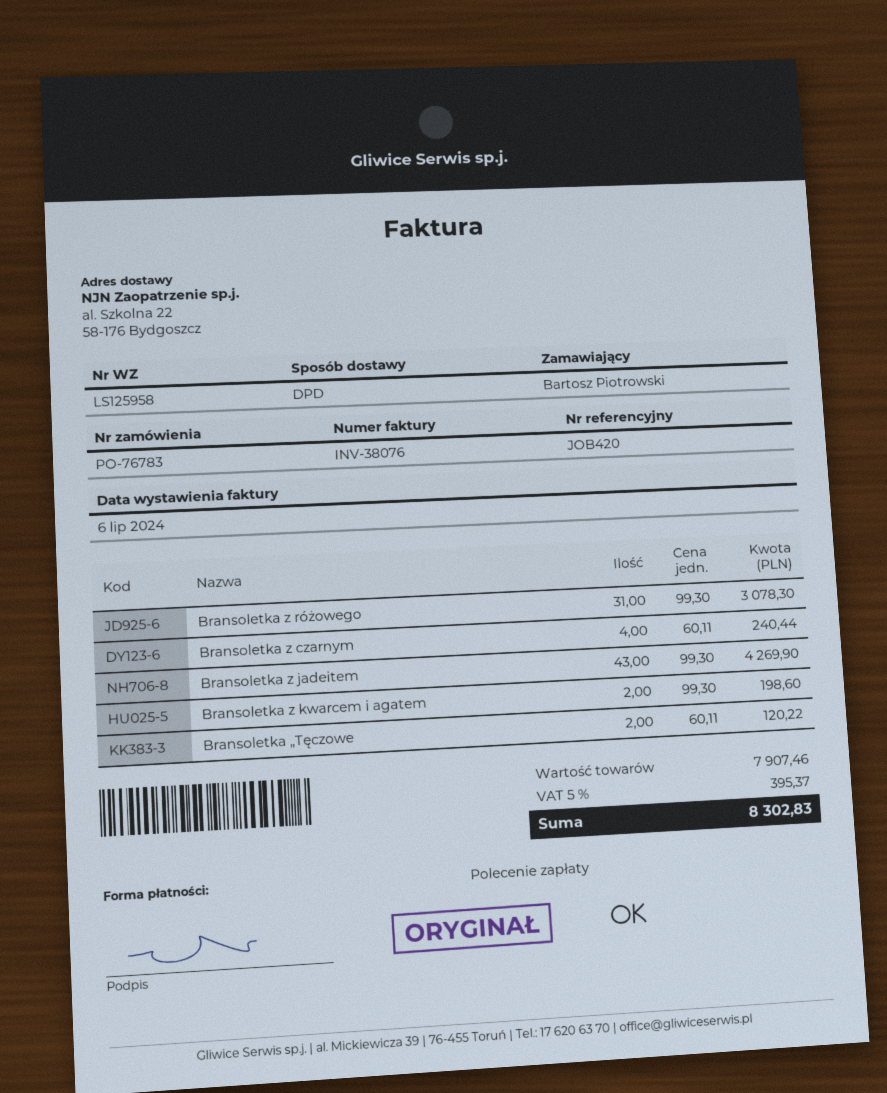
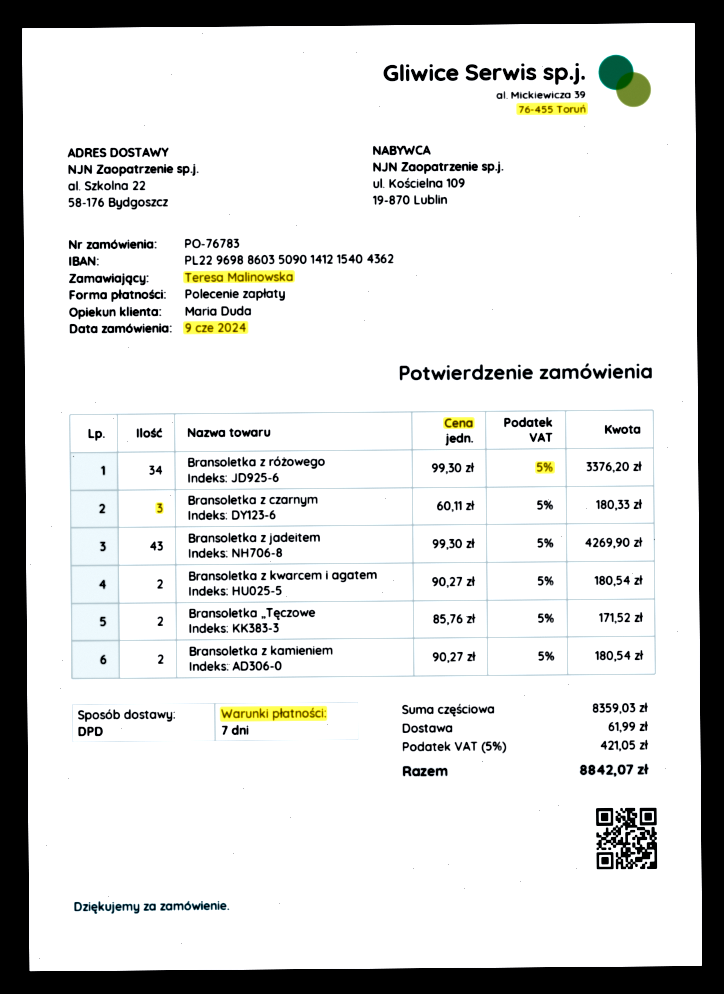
ordered by: Bartosz Piotrowski -> Teresa Malinowska
Bransoletka z różowego: 31 x 99.30 = 3078.30 -> 34 x 99.30 = 3376.20
Bransoletka z czarnym: 4 x 60.11 = 240.44 -> 3 x 60.11 = 180.33
Bransoletka z kwarcem i agatem: 2 x 99.30 = 198.60 -> 2 x 90.27 = 180.54
Bransoletka „Tęczowe: 2 x 60.11 = 120.22 -> 2 x 85.76 = 171.52
Bransoletka z kamieniem: none -> 2 x 90.27 = 180.54
subtotal: 7907.46 -> 8359.03
shipping: none -> 61.99
tax: 5% = 395.37 -> 5% = 421.05
total: 8302.83 -> 8842.07

